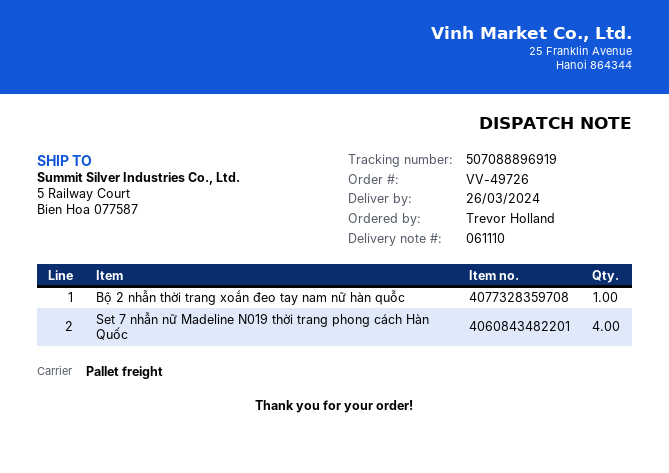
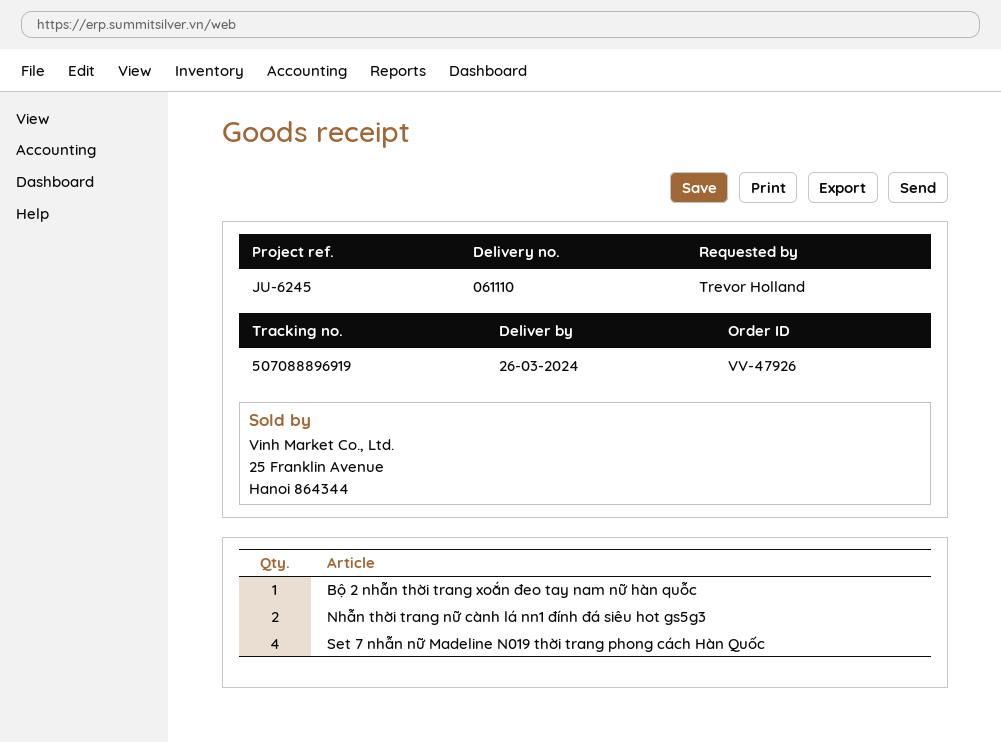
order number: VV-49726 -> VV-47926
Nhẫn thời trang nữ cành lá nn1 đính đá siêu hot gs5g3: none -> 2

